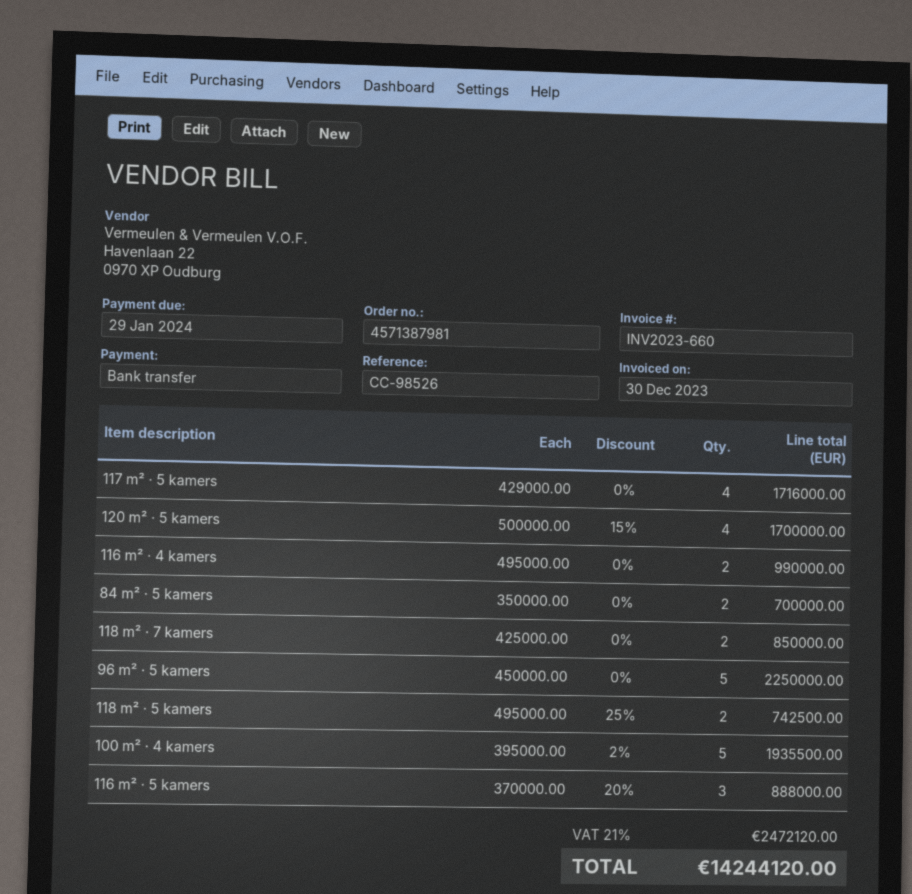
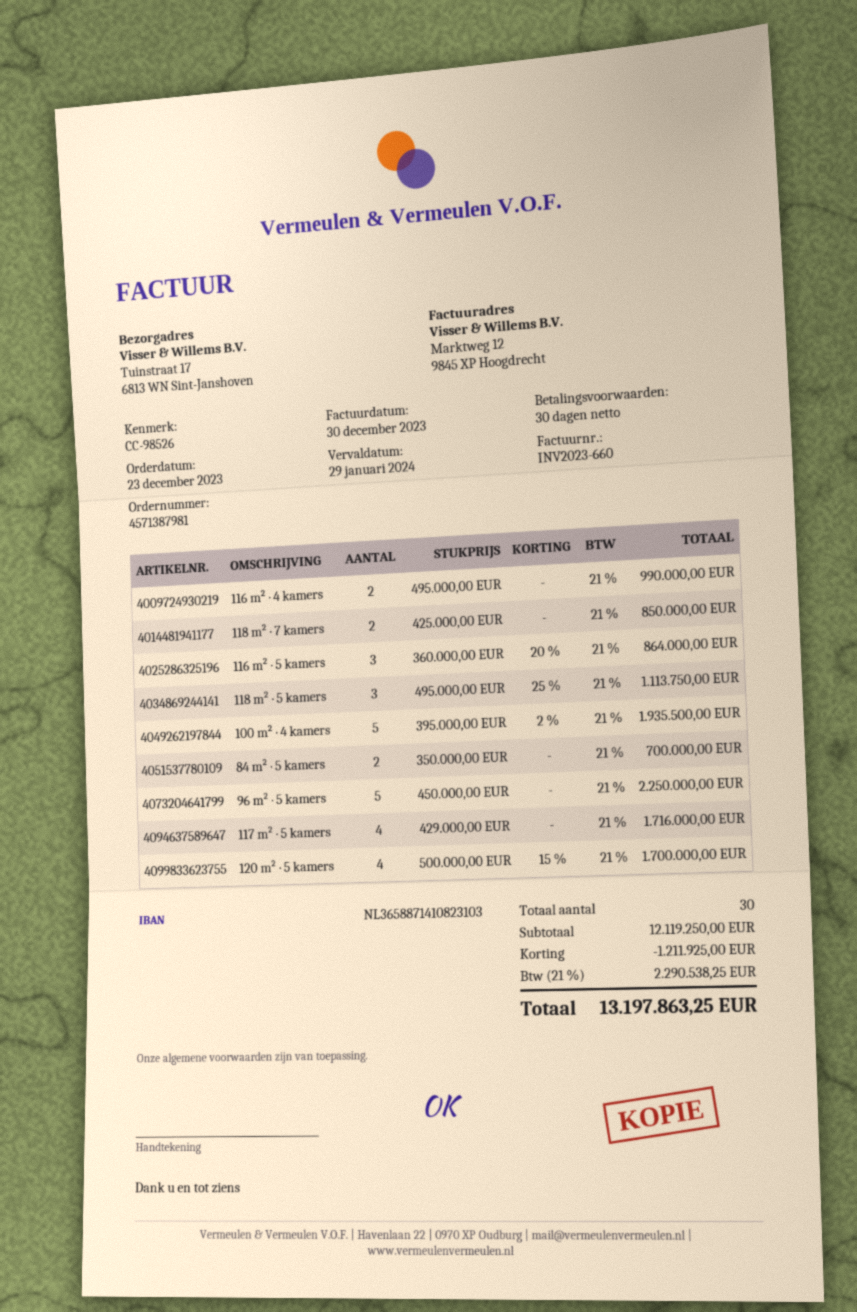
118 m² · 5 kamers: 2 x 495000.00 - 25% = 742500.00 -> 3 x 495000.00 - 25% = 1113750.00
116 m² · 5 kamers: 3 x 370000.00 - 20% = 888000.00 -> 3 x 360000.00 - 20% = 864000.00
discount: none -> 1211925.00
tax: 21% = 2472120.00 -> 21% = 2290538.25
total: 14244120.00 -> 13197863.25

